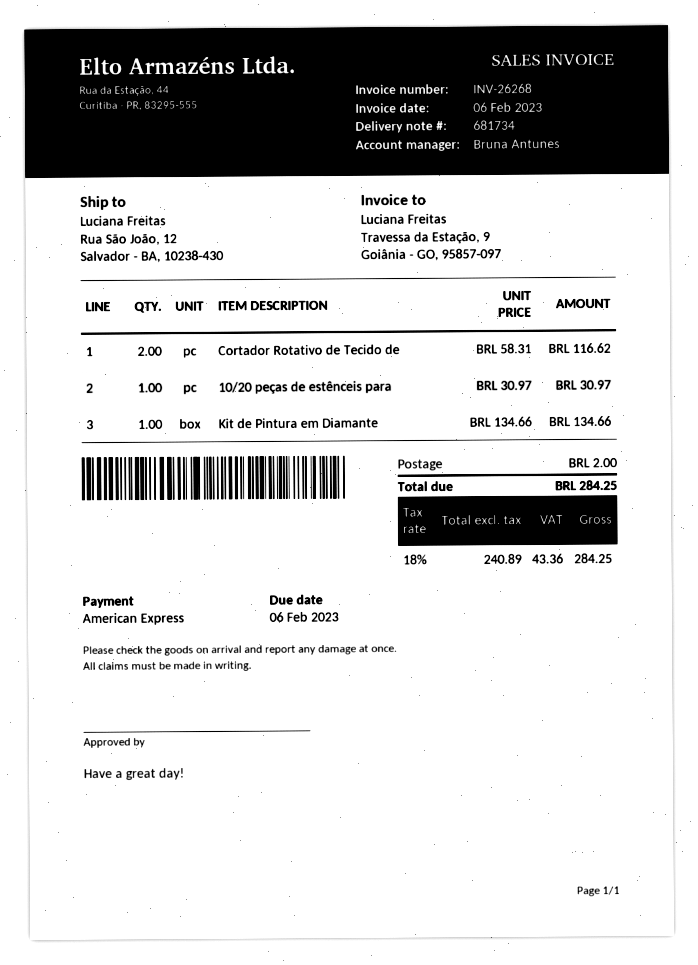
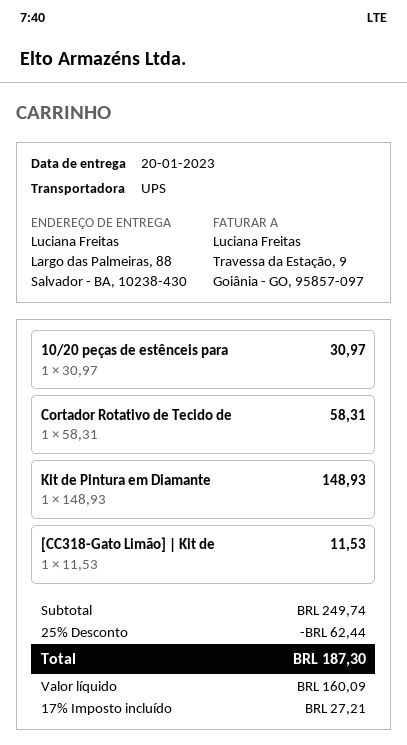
ship to: Rua São João, 12, Salvador - BA, 10238-430 -> Largo das Palmeiras, 88, Salvador - BA, 10238-430
Cortador Rotativo de Tecido de: 2 x 58.31 = 116.62 -> 1 x 58.31 = 58.31
Kit de Pintura em Diamante: 1 x 134.66 = 134.66 -> 1 x 148.93 = 148.93
[CC318-Gato Limão] | Kit de: none -> 1 x 11.53 = 11.53
discount: none -> 25% = 62.44
shipping: 2.00 -> none
net: 240.89 -> 160.09
tax: 18% = 43.36 -> 17% = 27.21
total: 284.25 -> 187.30

